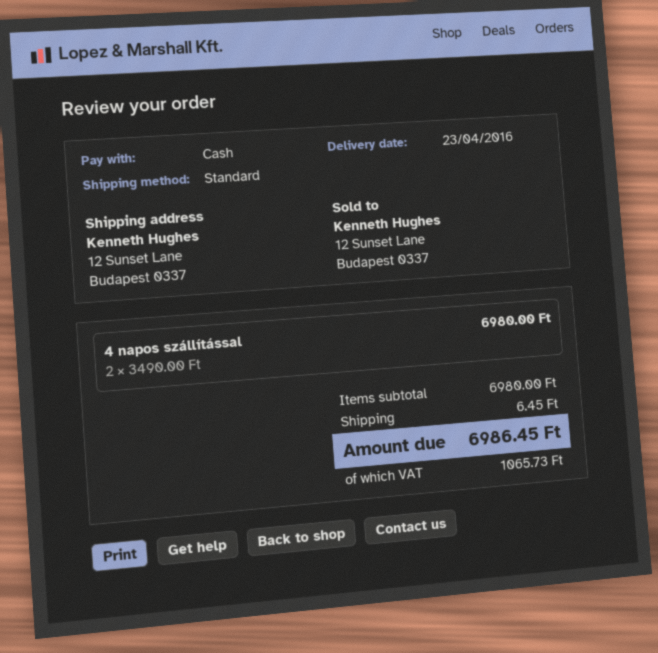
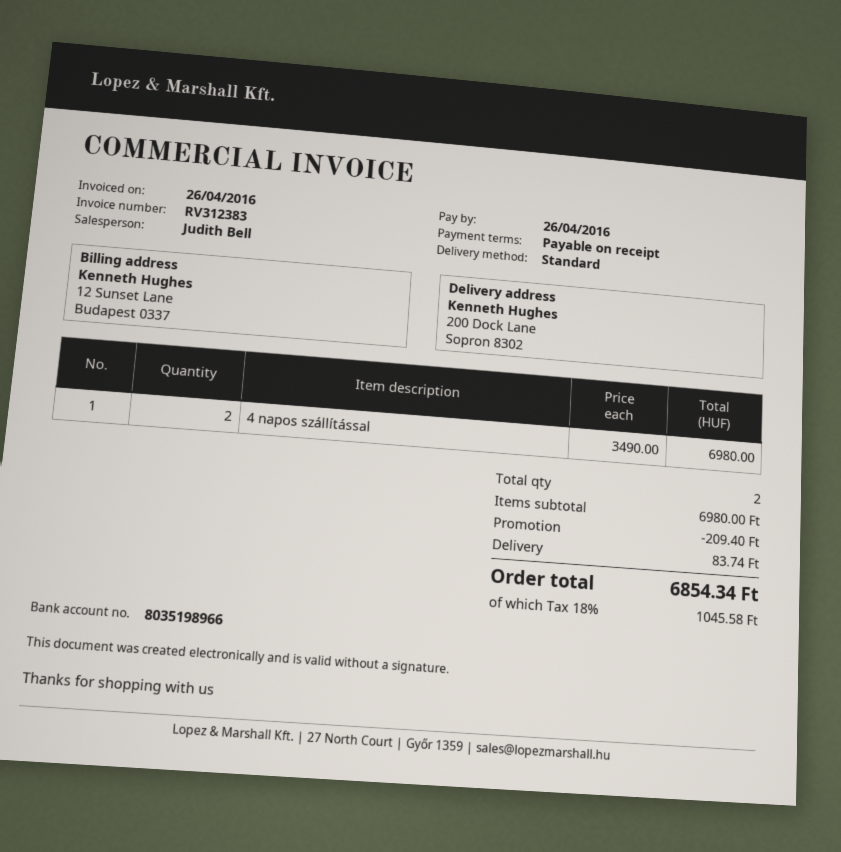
ship to: 12 Sunset Lane, Budapest 0337 -> 200 Dock Lane, Sopron 8302
discount: none -> 209.40
shipping: 6.45 -> 83.74
tax: 1065.73 -> 1045.58
total: 6986.45 -> 6854.34

